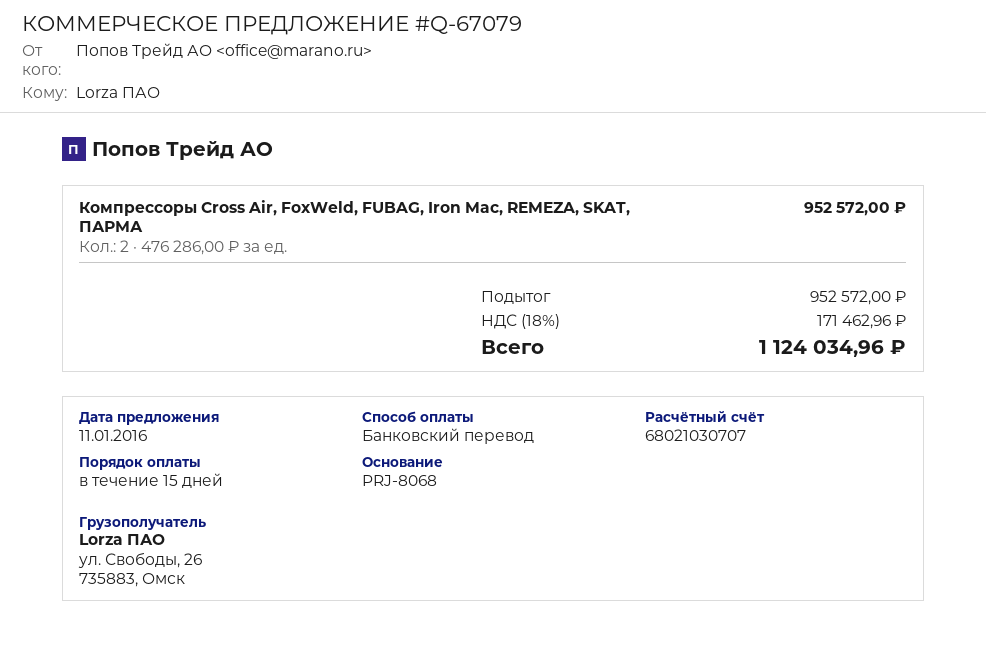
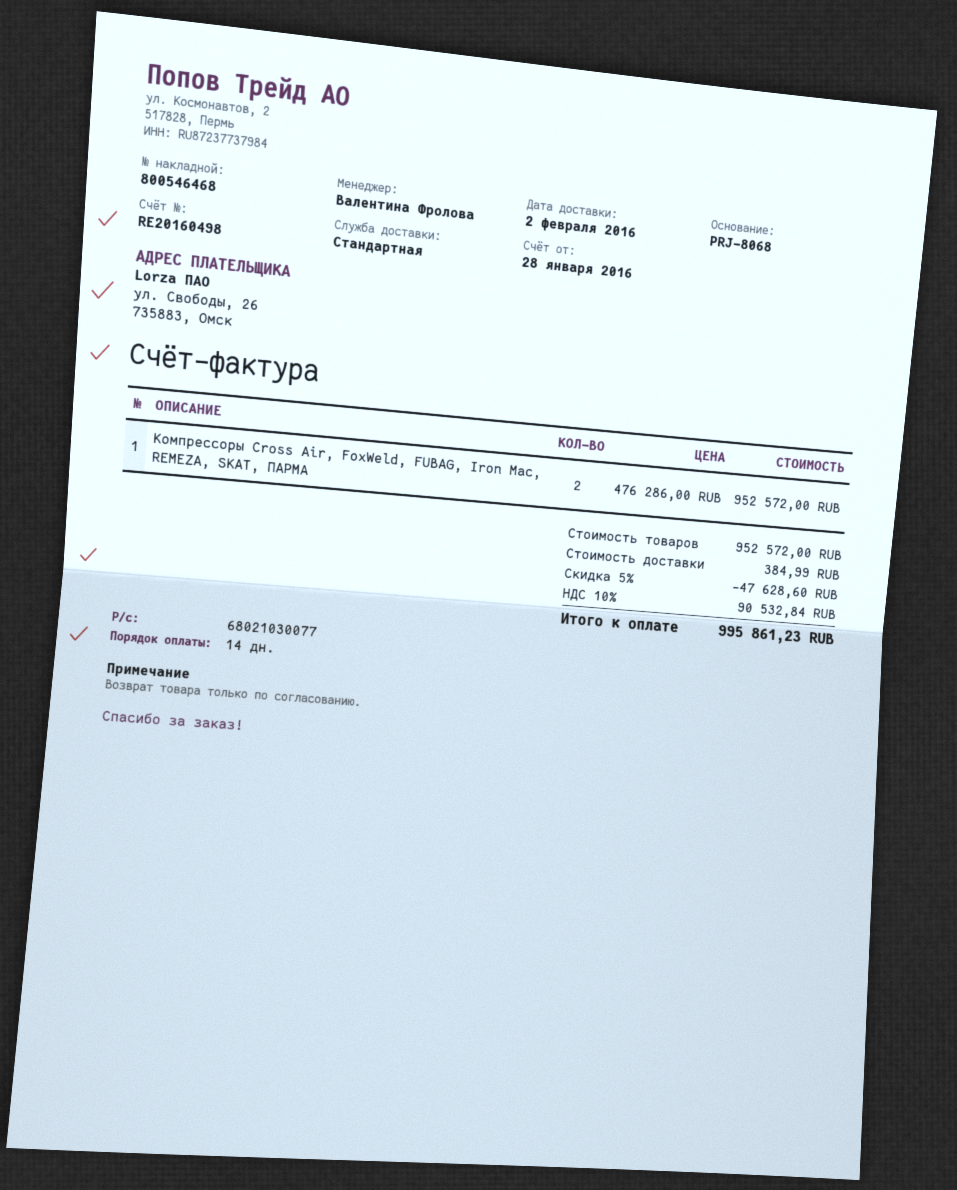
payment terms: 15 days -> 14 days
bank account: 68021030707 -> 68021030077
discount: none -> 5% = 47628.60
shipping: none -> 384.99
tax: 18% = 171462.96 -> 10% = 90532.84
total: 1124034.96 -> 995861.23

